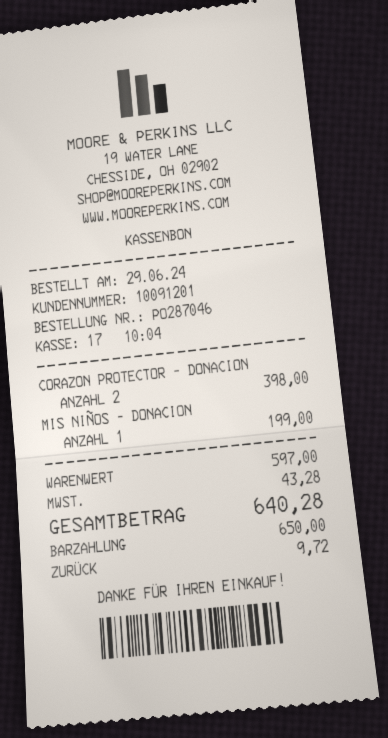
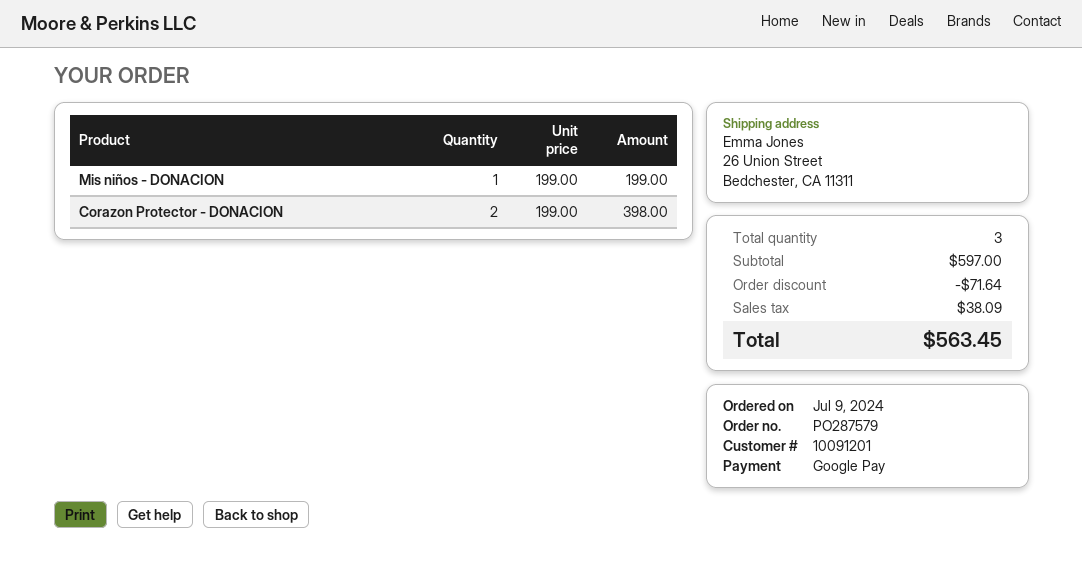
order number: PO287046 -> PO287579
order date: 2024-06-29 -> 2024-07-09
payment method: cash -> Google Pay
discount: none -> 71.64
tax: 43.28 -> 38.09
total: 640.28 -> 563.45

